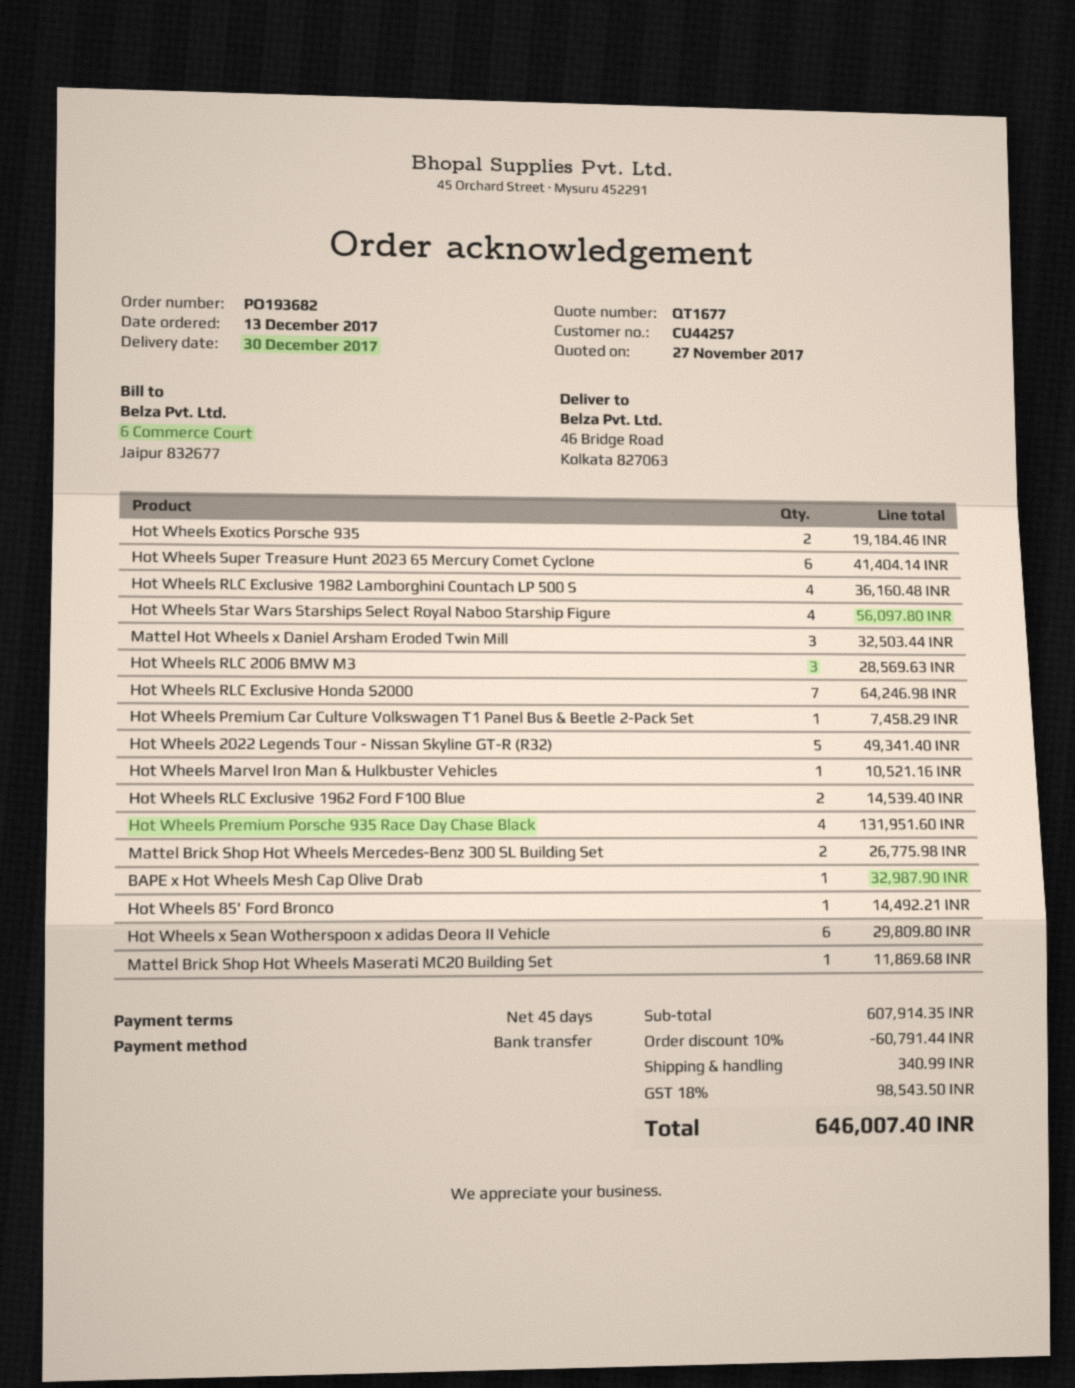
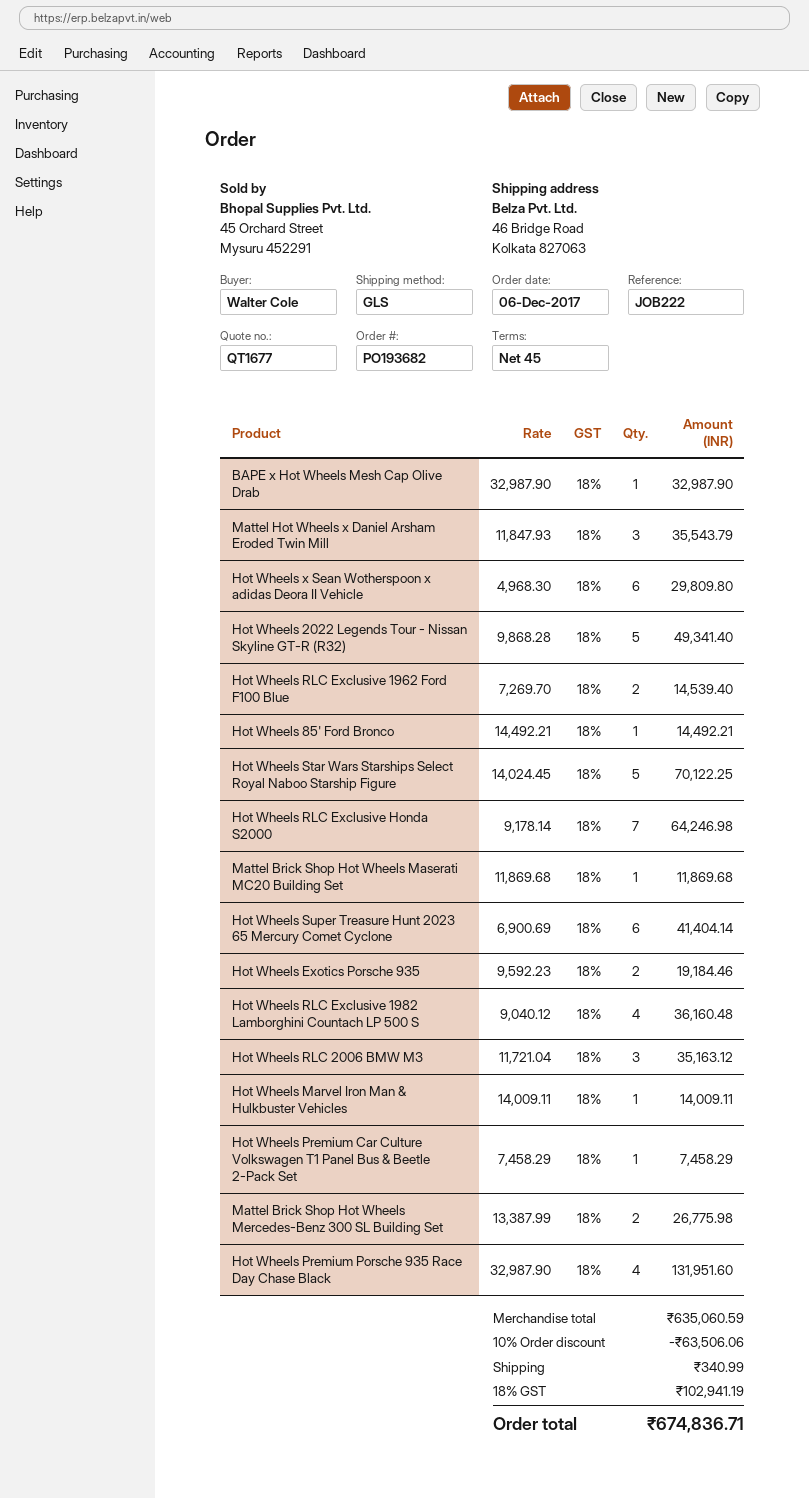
order date: 2017-12-13 -> 2017-12-06
Hot Wheels Star Wars Starships Select Royal Naboo Starship Figure: 4 for 56097.80 -> 5 for 70122.25
Mattel Hot Wheels x Daniel Arsham Eroded Twin Mill: 3 for 32503.44 -> 3 for 35543.79
Hot Wheels RLC 2006 BMW M3: 3 for 28569.63 -> 3 for 35163.12
Hot Wheels Marvel Iron Man & Hulkbuster Vehicles: 1 for 10521.16 -> 1 for 14009.11
subtotal: 607914.35 -> 635060.59
discount: 10% = 60791.44 -> 10% = 63506.06
tax: 18% = 98543.50 -> 18% = 102941.19
total: 646007.40 -> 674836.71

